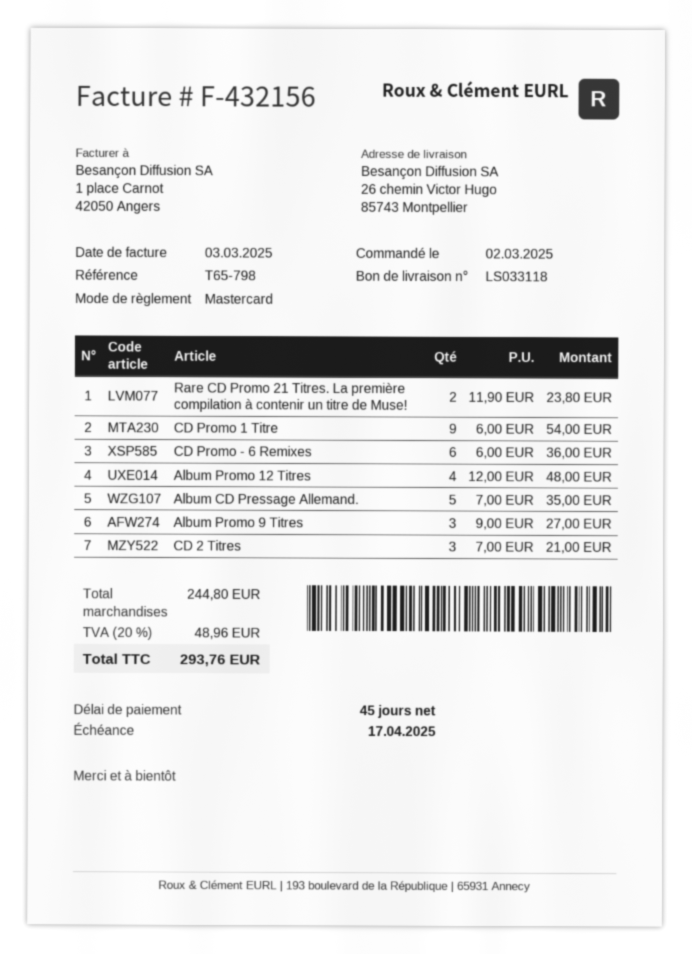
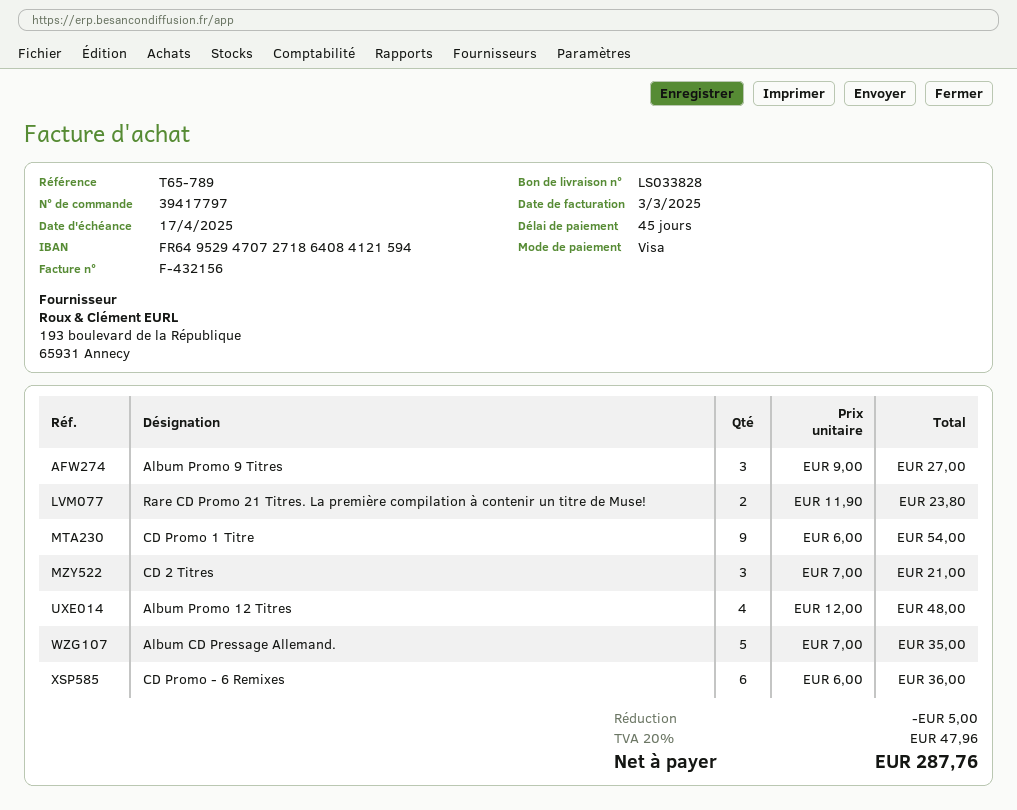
delivery note number: LS033118 -> LS033828
reference: T65-798 -> T65-789
payment method: Mastercard -> Visa
discount: none -> 5.00
tax: 20% = 48.96 -> 20% = 47.96
total: 293.76 -> 287.76

